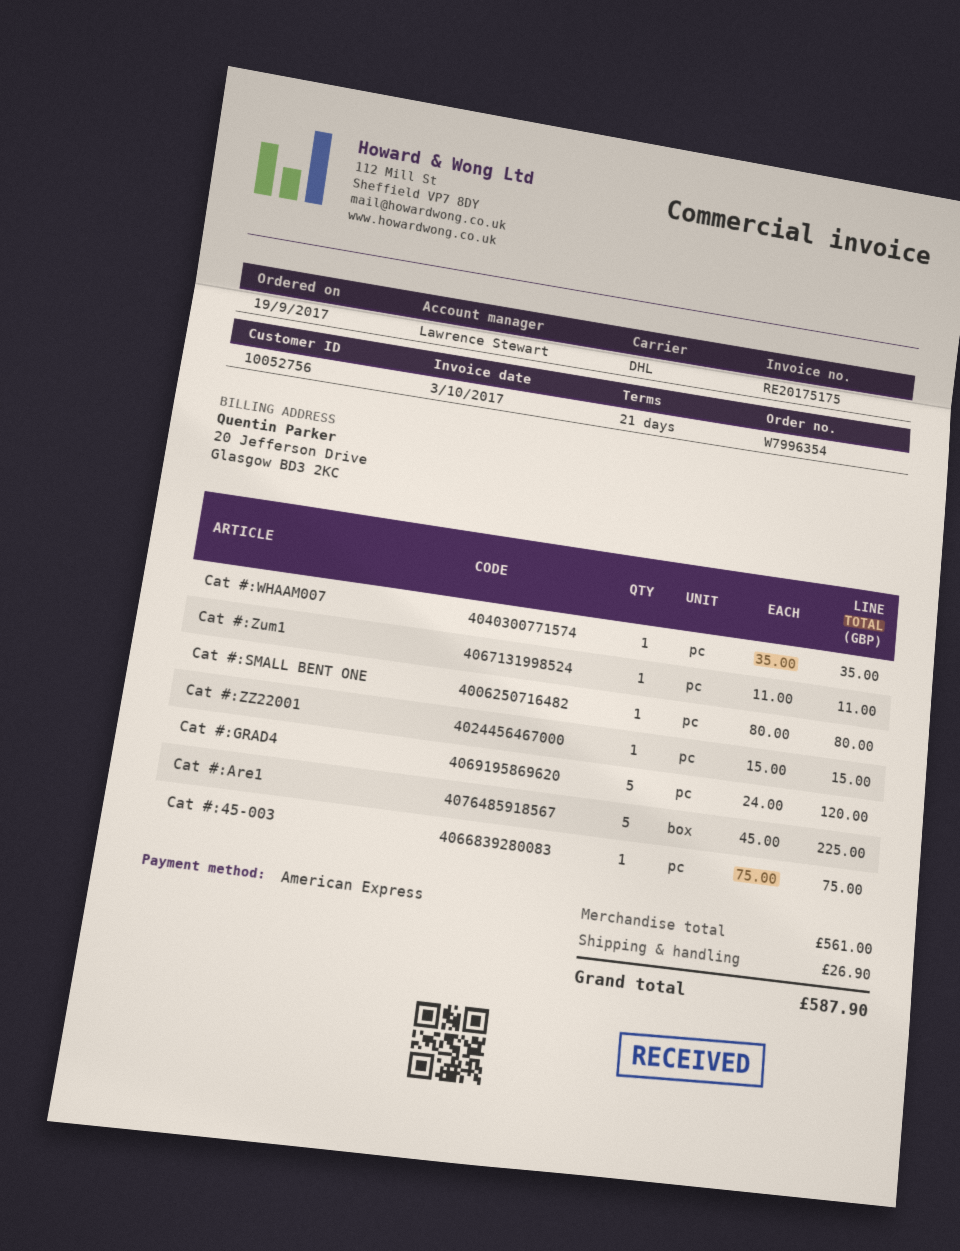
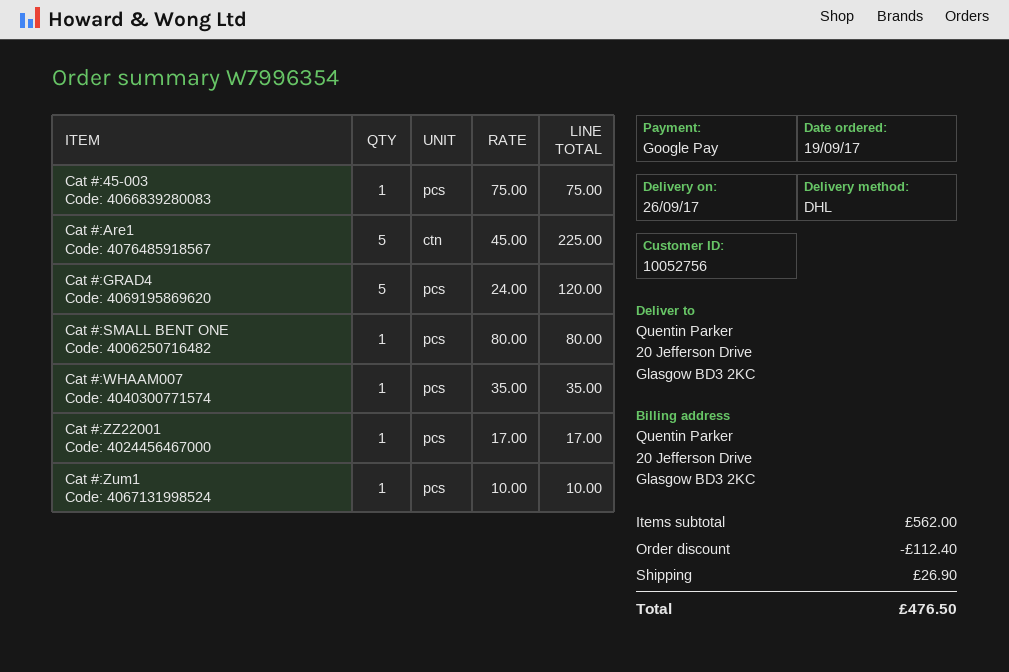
payment method: American Express -> Google Pay
Cat #:Zum1: 1 x 11.00 = 11.00 -> 1 x 10.00 = 10.00
Cat #:ZZ22001: 1 x 15.00 = 15.00 -> 1 x 17.00 = 17.00
subtotal: 561.00 -> 562.00
discount: none -> 112.40
total: 587.90 -> 476.50

